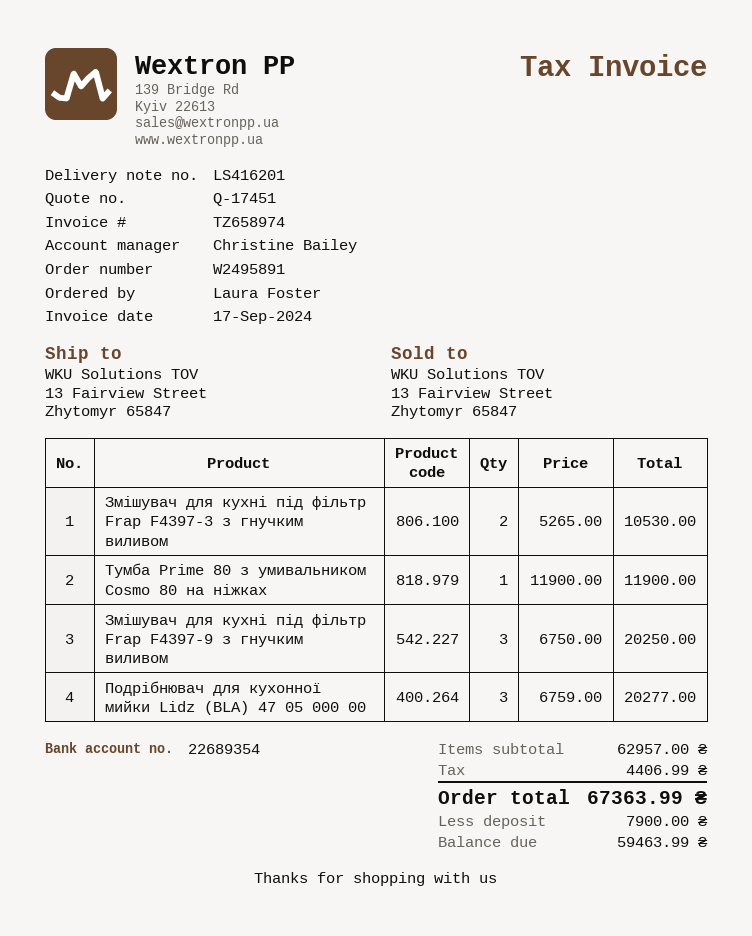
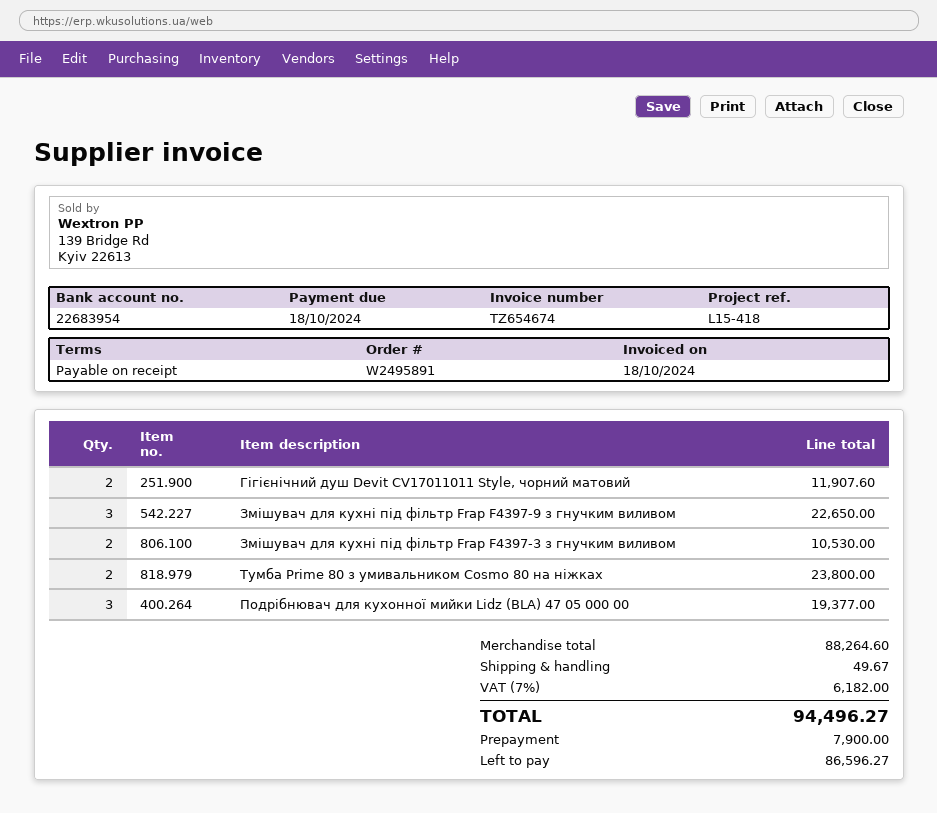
invoice number: TZ658974 -> TZ654674
invoice date: 2024-09-17 -> 2024-10-18
bank account: 22689354 -> 22683954
Тумба Prime 80 з умивальником Cosmo 80 на ніжках: 1 for 11900.00 -> 2 for 23800.00
Змішувач для кухні під фільтр Frap F4397-9 з гнучким виливом: 3 for 20250.00 -> 3 for 22650.00
Подрібнювач для кухонної мийки Lidz (BLA) 47 05 000 00: 3 for 20277.00 -> 3 for 19377.00
Гігієнічний душ Devit CV17011011 Style, чорний матовий: none -> 2 for 11907.60
subtotal: 62957.00 -> 88264.60
shipping: none -> 49.67
tax: 4406.99 -> 6182.00
total: 67363.99 -> 94496.27
balance: 59463.99 -> 86596.27

